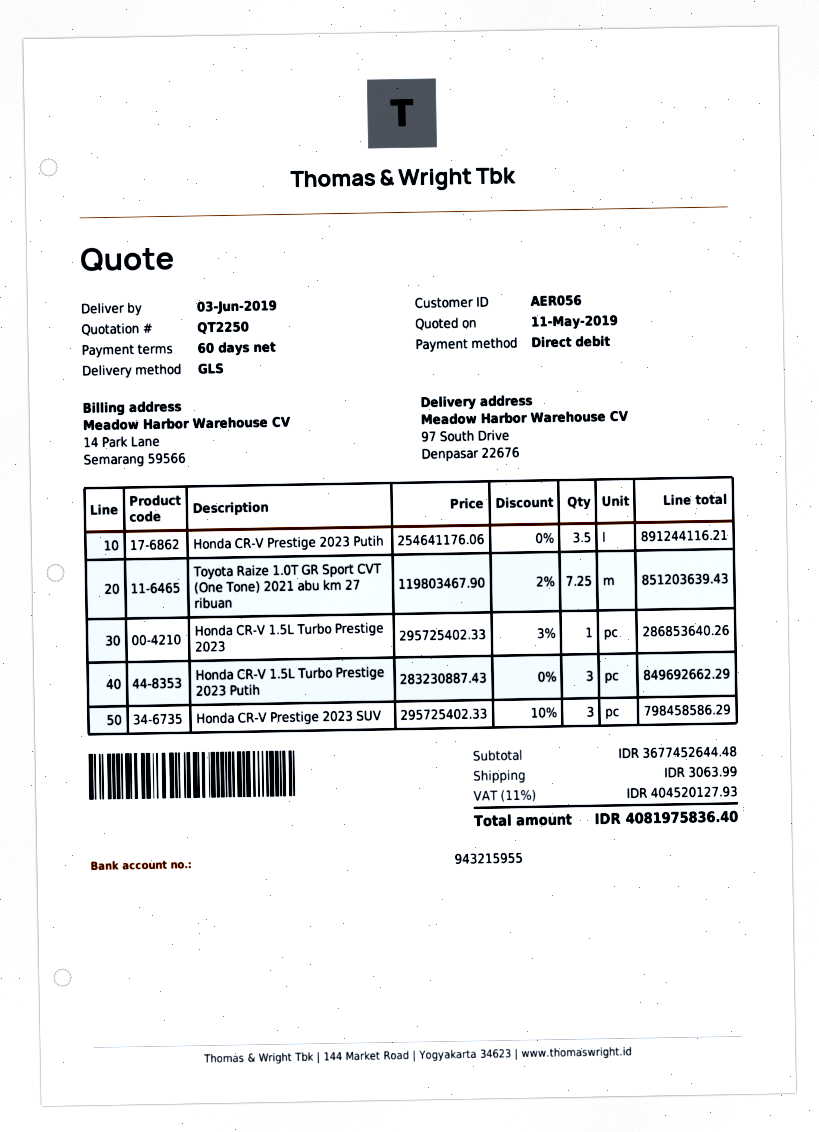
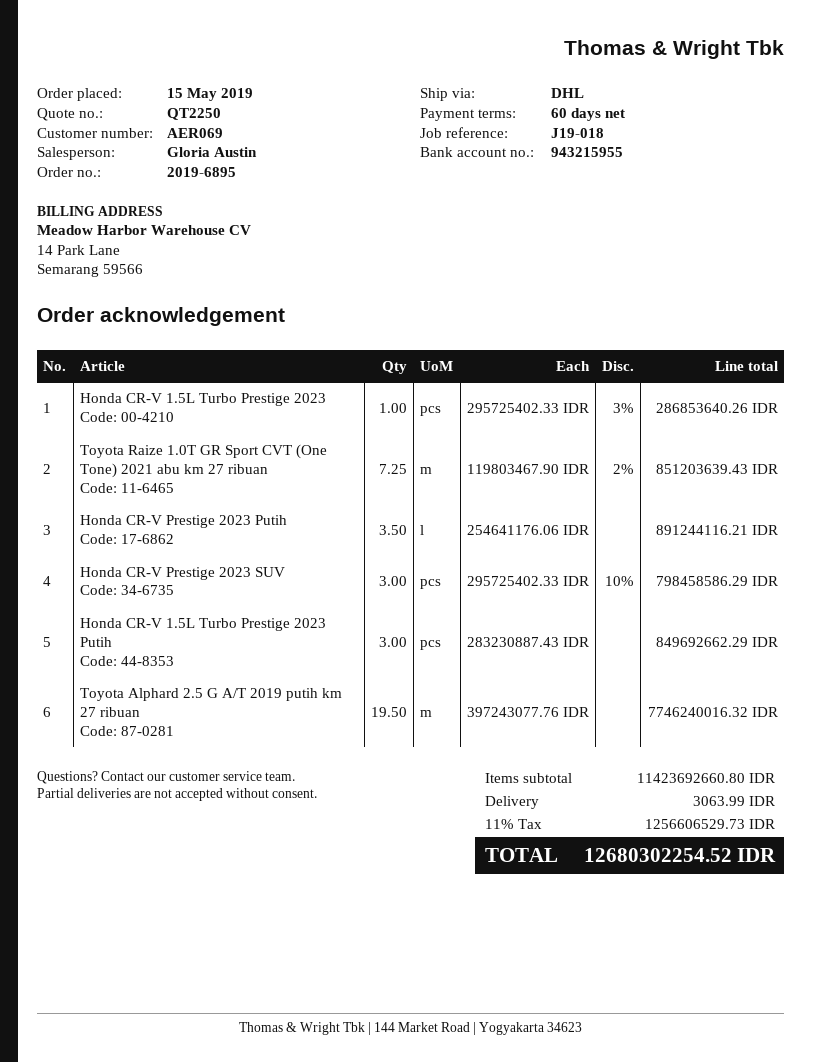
customer number: AER056 -> AER069
shipping method: GLS -> DHL
Toyota Alphard 2.5 G A/T 2019 putih km 27 ribuan: none -> 19.5 x 397243077.76 = 7746240016.32
subtotal: 3677452644.48 -> 11423692660.80
tax: 11% = 404520127.93 -> 11% = 1256606529.73
total: 4081975836.40 -> 12680302254.52

